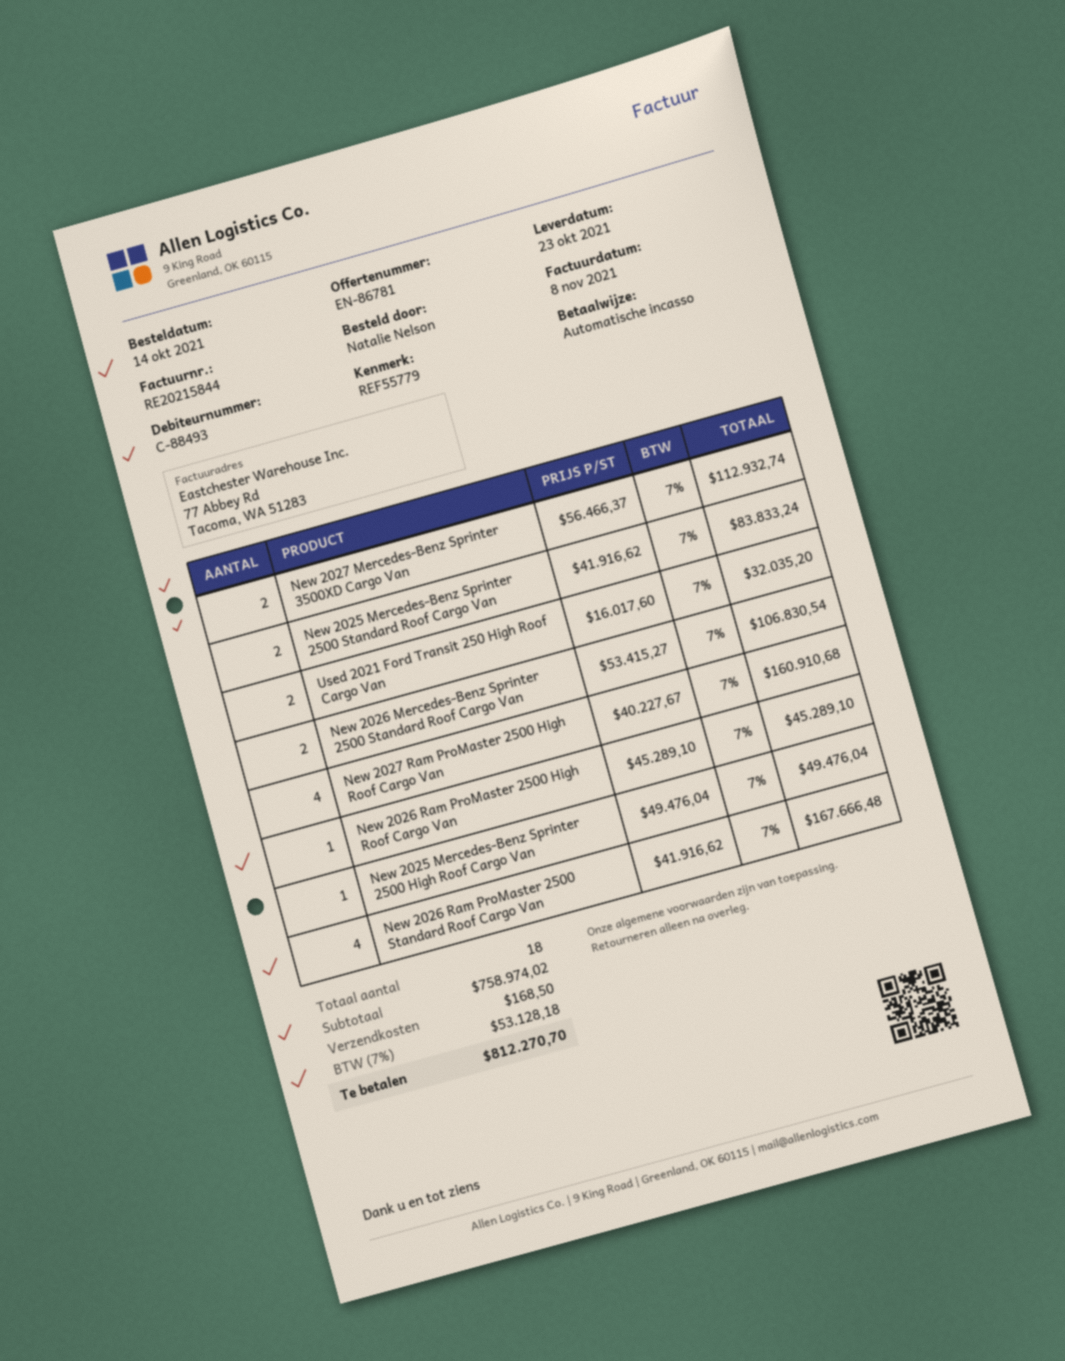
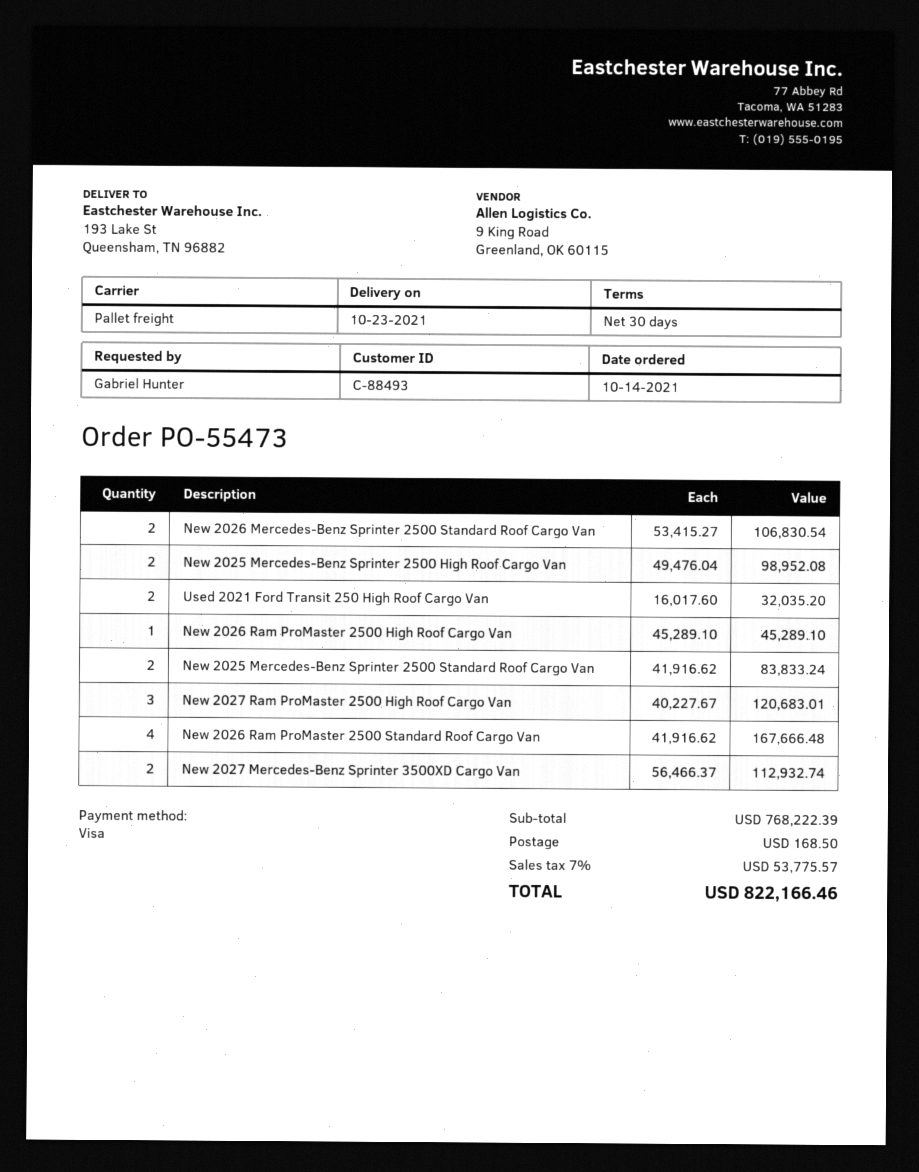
ordered by: Natalie Nelson -> Gabriel Hunter
payment method: direct debit -> Visa
New 2027 Ram ProMaster 2500 High Roof Cargo Van: 4 x 40227.67 = 160910.68 -> 3 x 40227.67 = 120683.01
New 2025 Mercedes-Benz Sprinter 2500 High Roof Cargo Van: 1 x 49476.04 = 49476.04 -> 2 x 49476.04 = 98952.08
subtotal: 758974.02 -> 768222.39
tax: 7% = 53128.18 -> 7% = 53775.57
total: 812270.70 -> 822166.46

